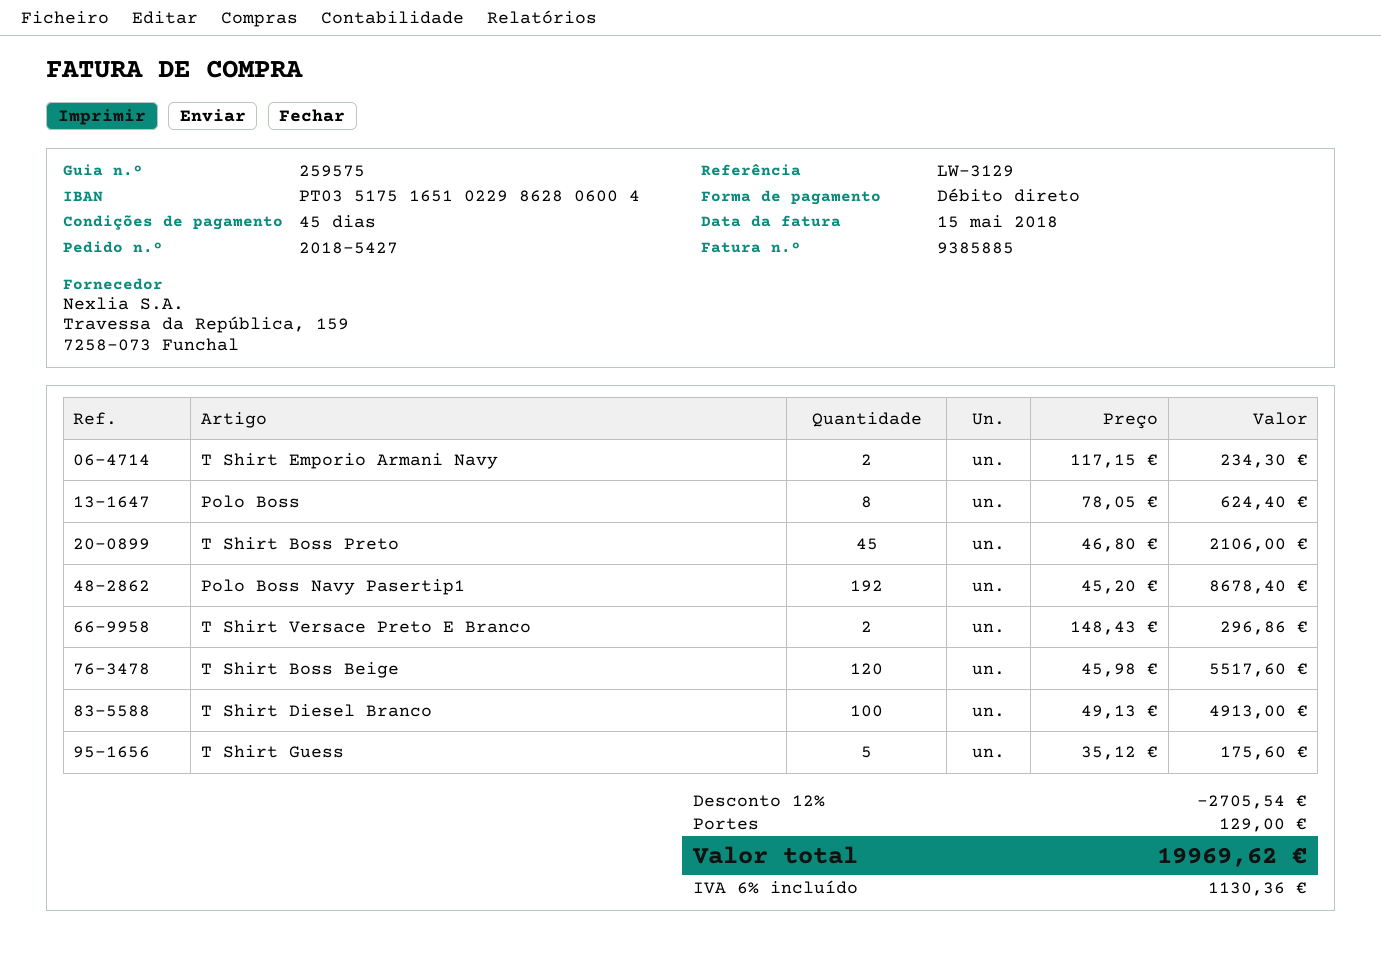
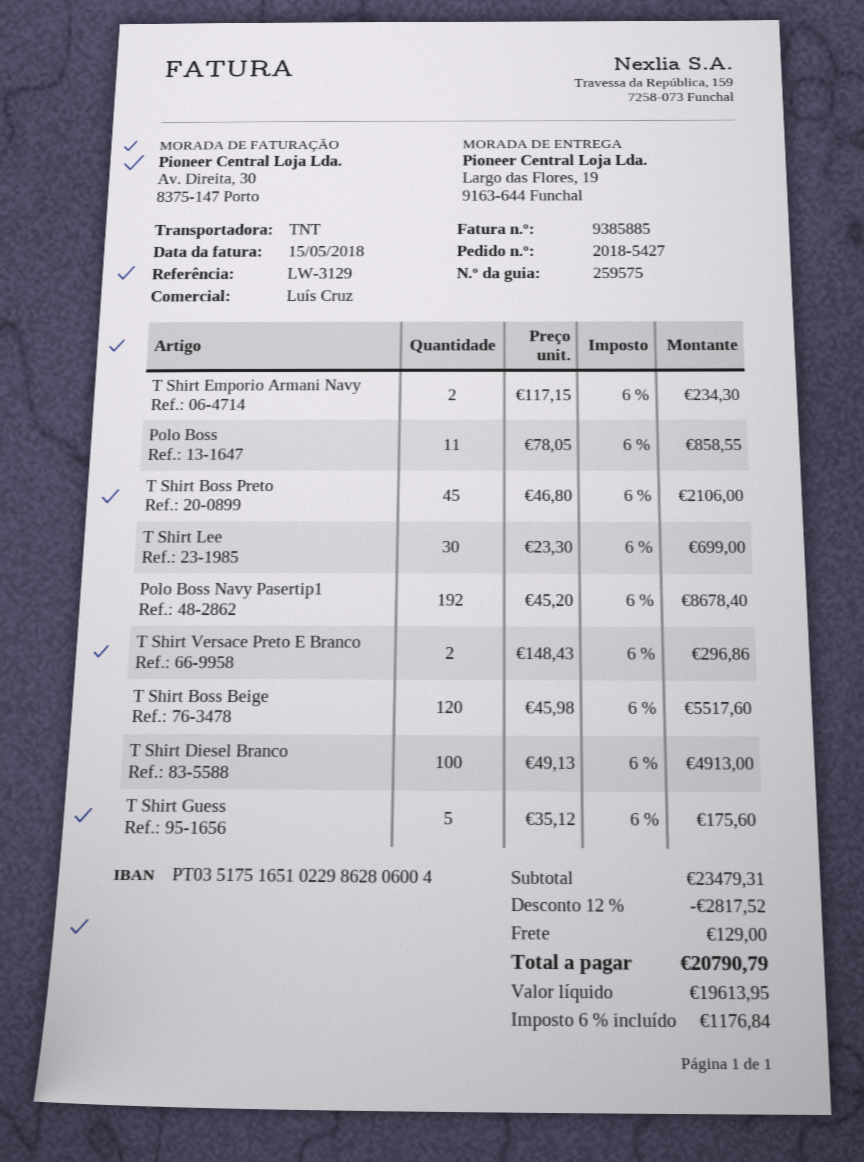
Polo Boss: 8 x 78.05 = 624.40 -> 11 x 78.05 = 858.55
T Shirt Lee: none -> 30 x 23.30 = 699.00
discount: 12% = 2705.54 -> 12% = 2817.52
tax: 6% = 1130.36 -> 6% = 1176.84
total: 19969.62 -> 20790.79

